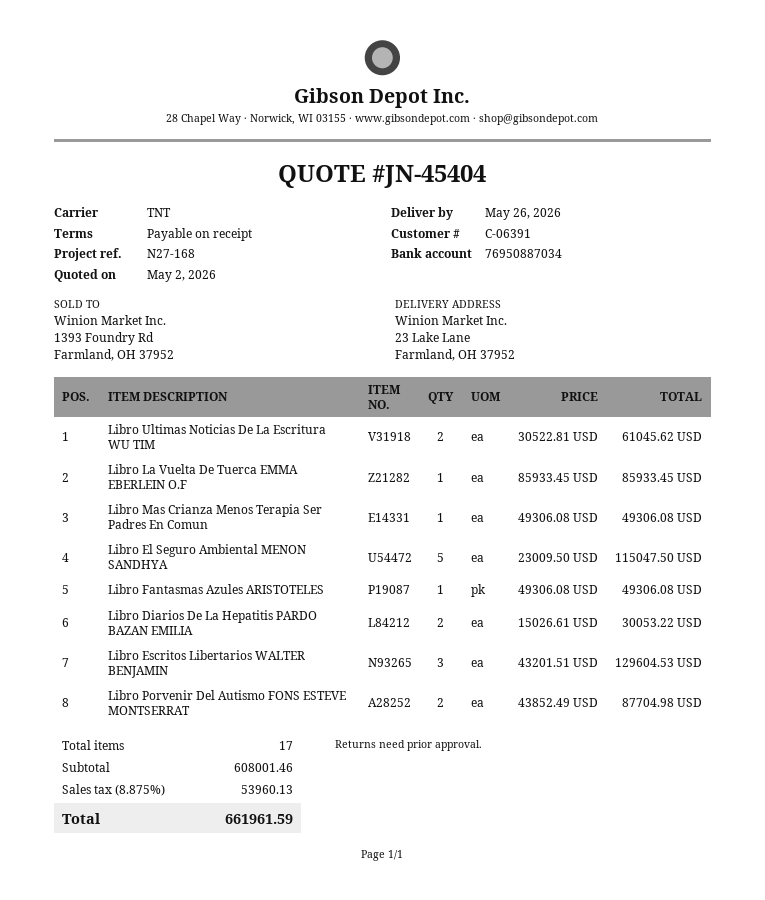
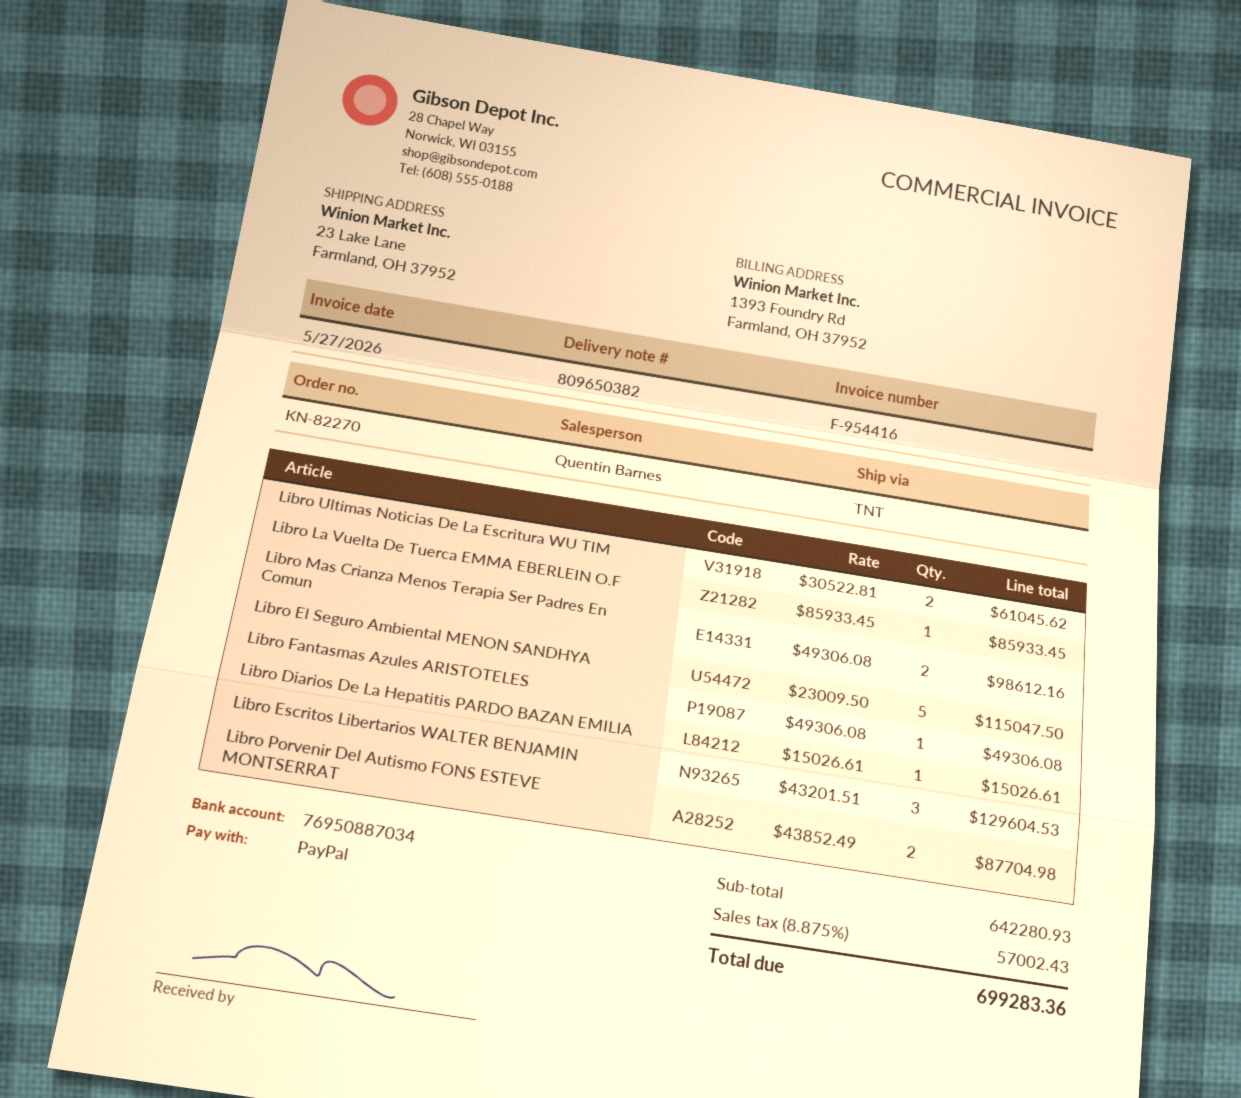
Libro Mas Crianza Menos Terapia Ser Padres En Comun: 1 x 49306.08 = 49306.08 -> 2 x 49306.08 = 98612.16
Libro Diarios De La Hepatitis PARDO BAZAN EMILIA: 2 x 15026.61 = 30053.22 -> 1 x 15026.61 = 15026.61
subtotal: 608001.46 -> 642280.93
tax: 8.875% = 53960.13 -> 8.875% = 57002.43
total: 661961.59 -> 699283.36

